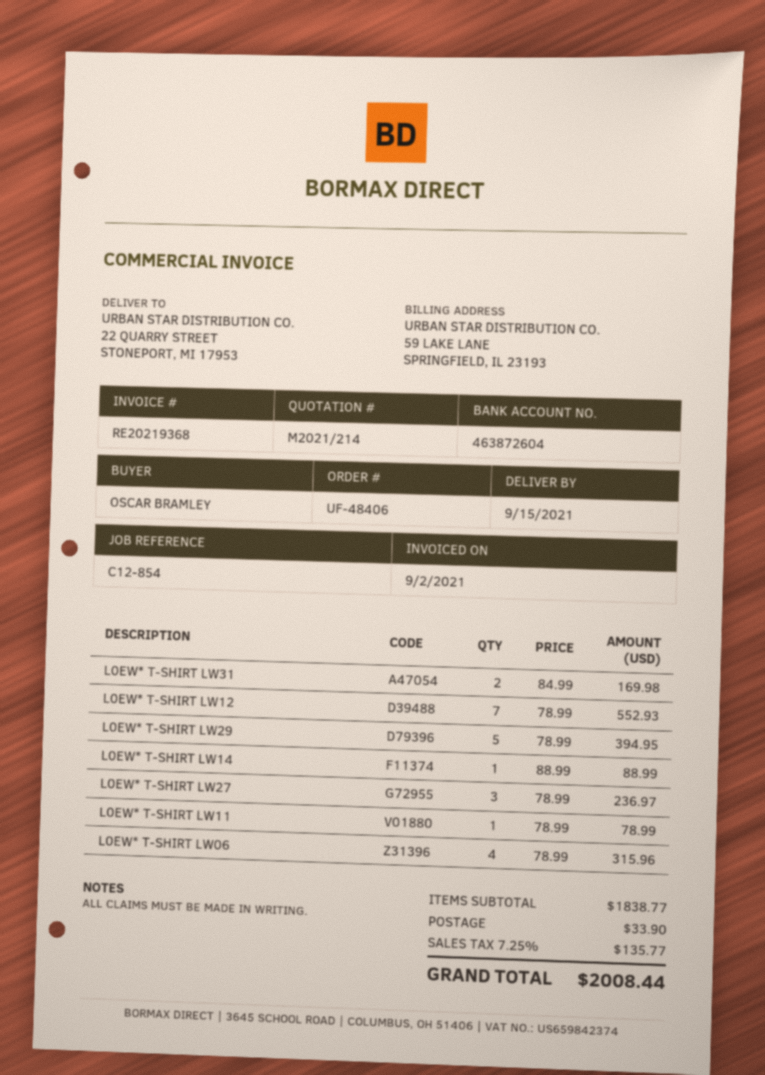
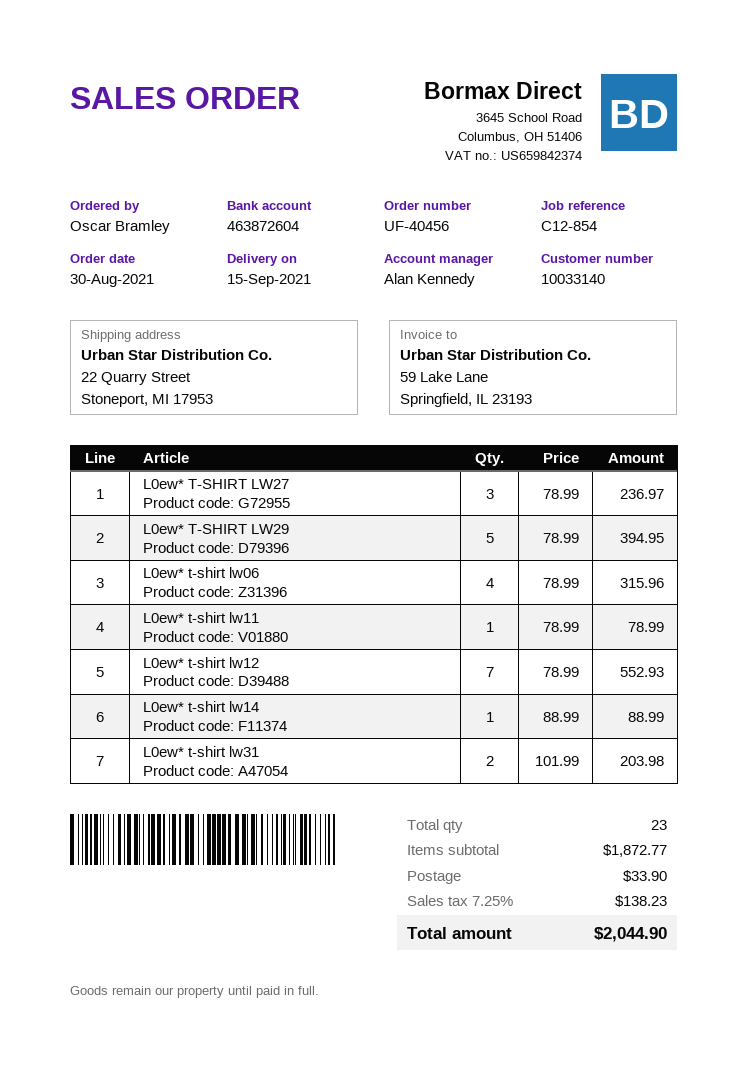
order number: UF-48406 -> UF-40456
L0EW* T-SHIRT LW31: 2 x 84.99 = 169.98 -> 2 x 101.99 = 203.98
subtotal: 1838.77 -> 1872.77
tax: 7.25% = 135.77 -> 7.25% = 138.23
total: 2008.44 -> 2044.90

